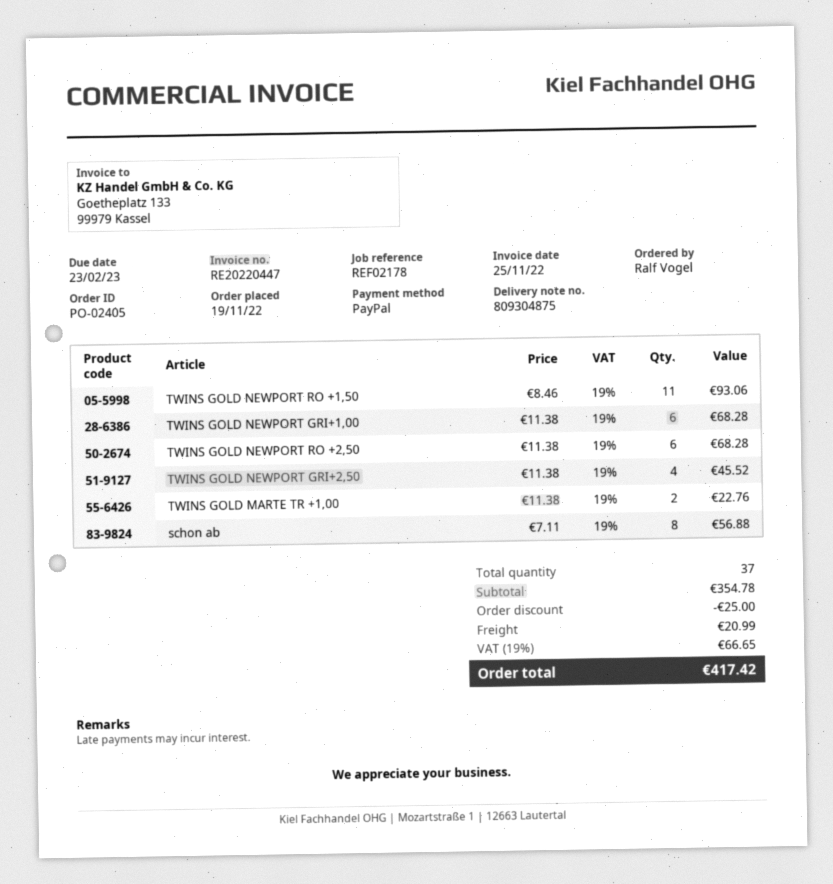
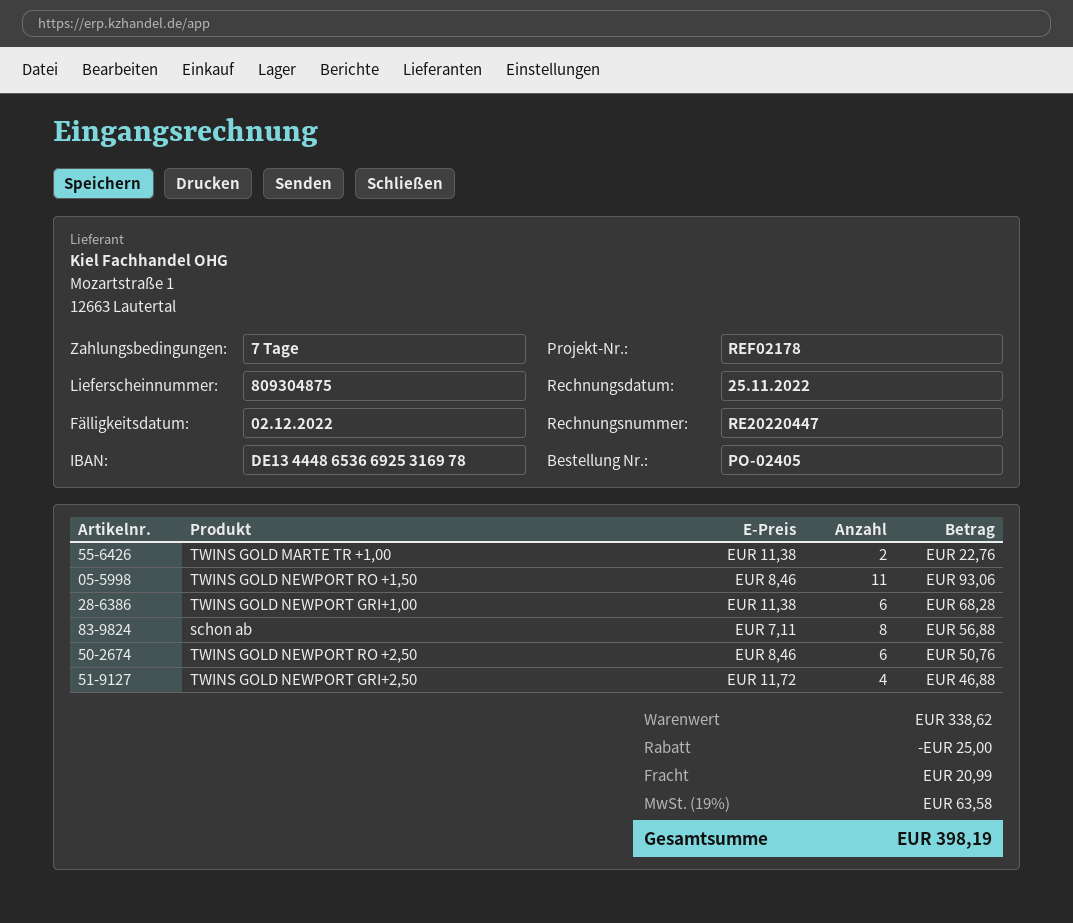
due date: 2023-02-23 -> 2022-12-02
TWINS GOLD NEWPORT RO +2,50: 6 x 11.38 = 68.28 -> 6 x 8.46 = 50.76
TWINS GOLD NEWPORT GRI+2,50: 4 x 11.38 = 45.52 -> 4 x 11.72 = 46.88
subtotal: 354.78 -> 338.62
tax: 19% = 66.65 -> 19% = 63.58
total: 417.42 -> 398.19

